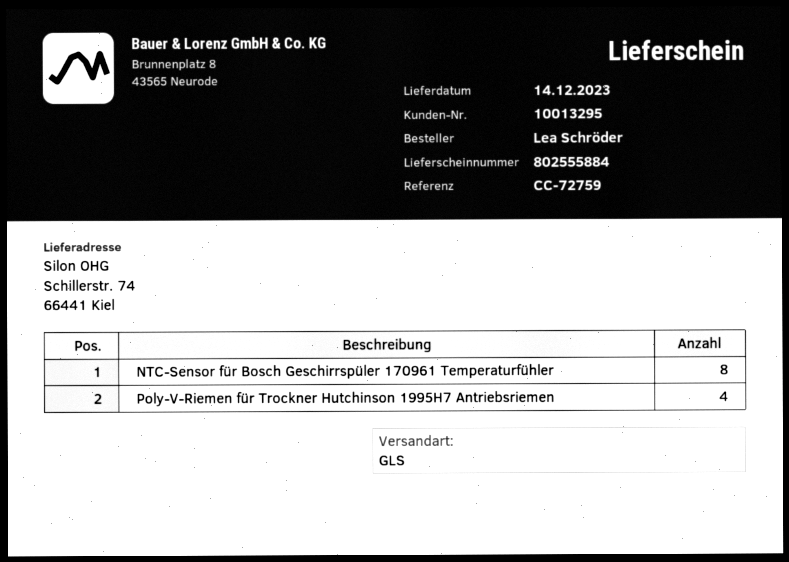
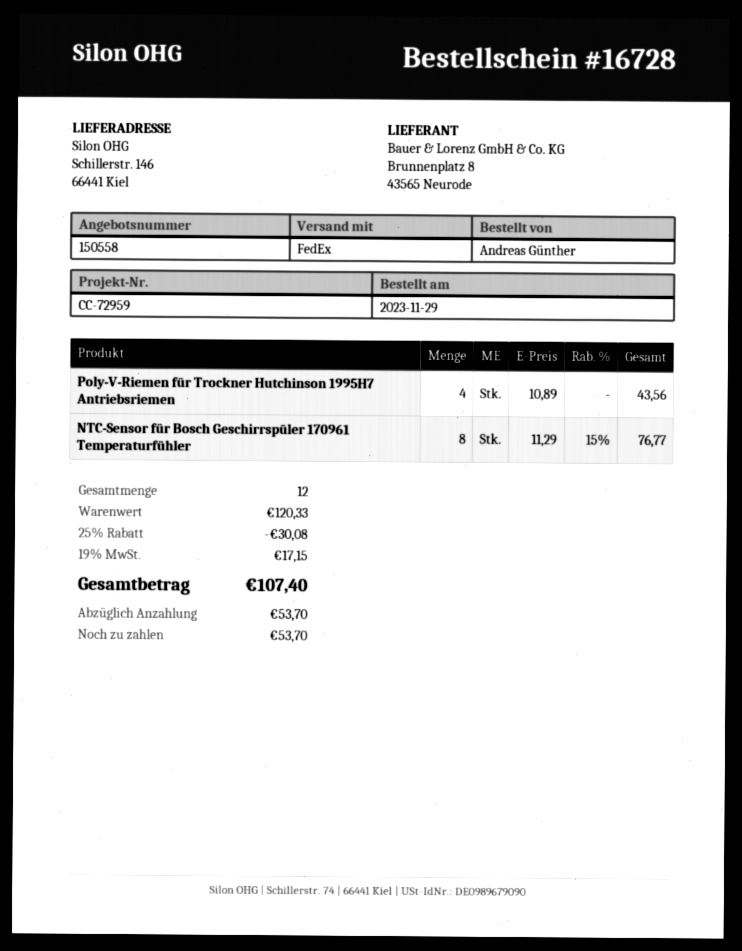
reference: CC-72759 -> CC-72959
ordered by: Lea Schröder -> Andreas Günther
shipping method: GLS -> FedEx
ship to: Schillerstr. 74, 66441 Kiel -> Schillerstr. 146, 66441 Kiel

